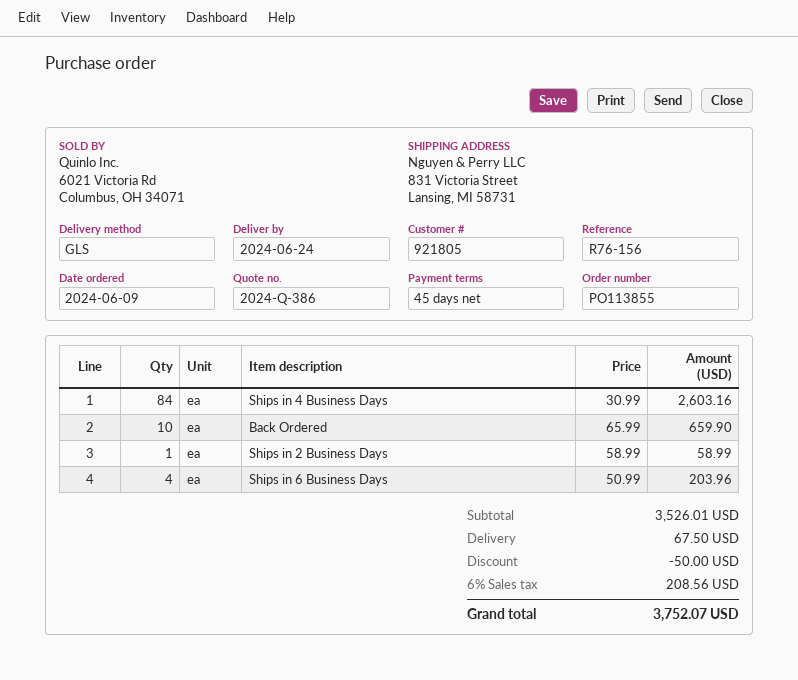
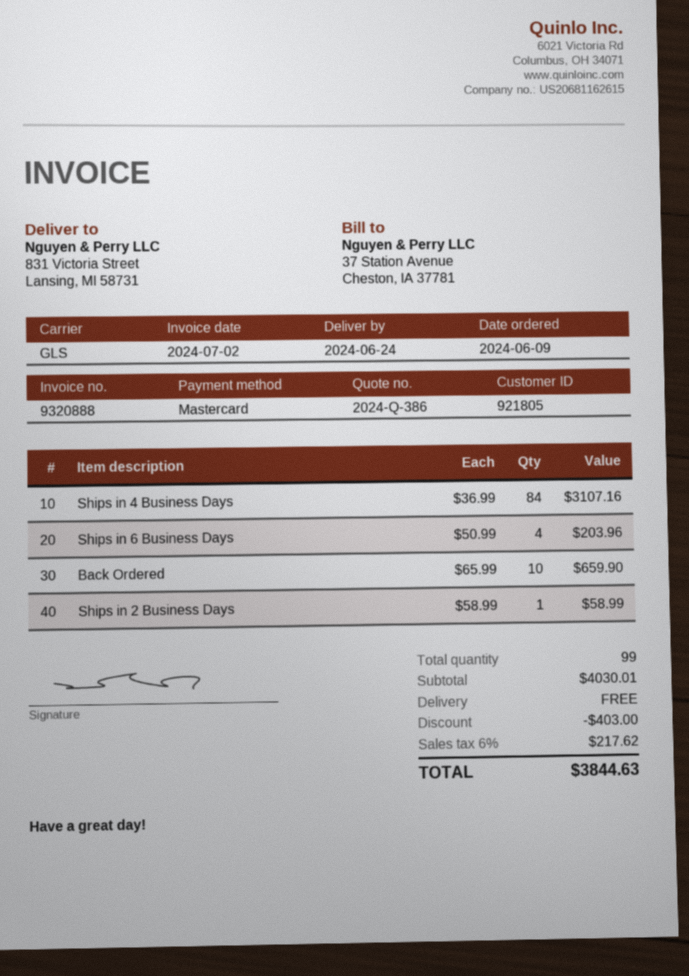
Ships in 4 Business Days: 84 x 30.99 = 2603.16 -> 84 x 36.99 = 3107.16
subtotal: 3526.01 -> 4030.01
discount: 50.00 -> 403.00
shipping: 67.50 -> 0.00
tax: 6% = 208.56 -> 6% = 217.62
total: 3752.07 -> 3844.63

